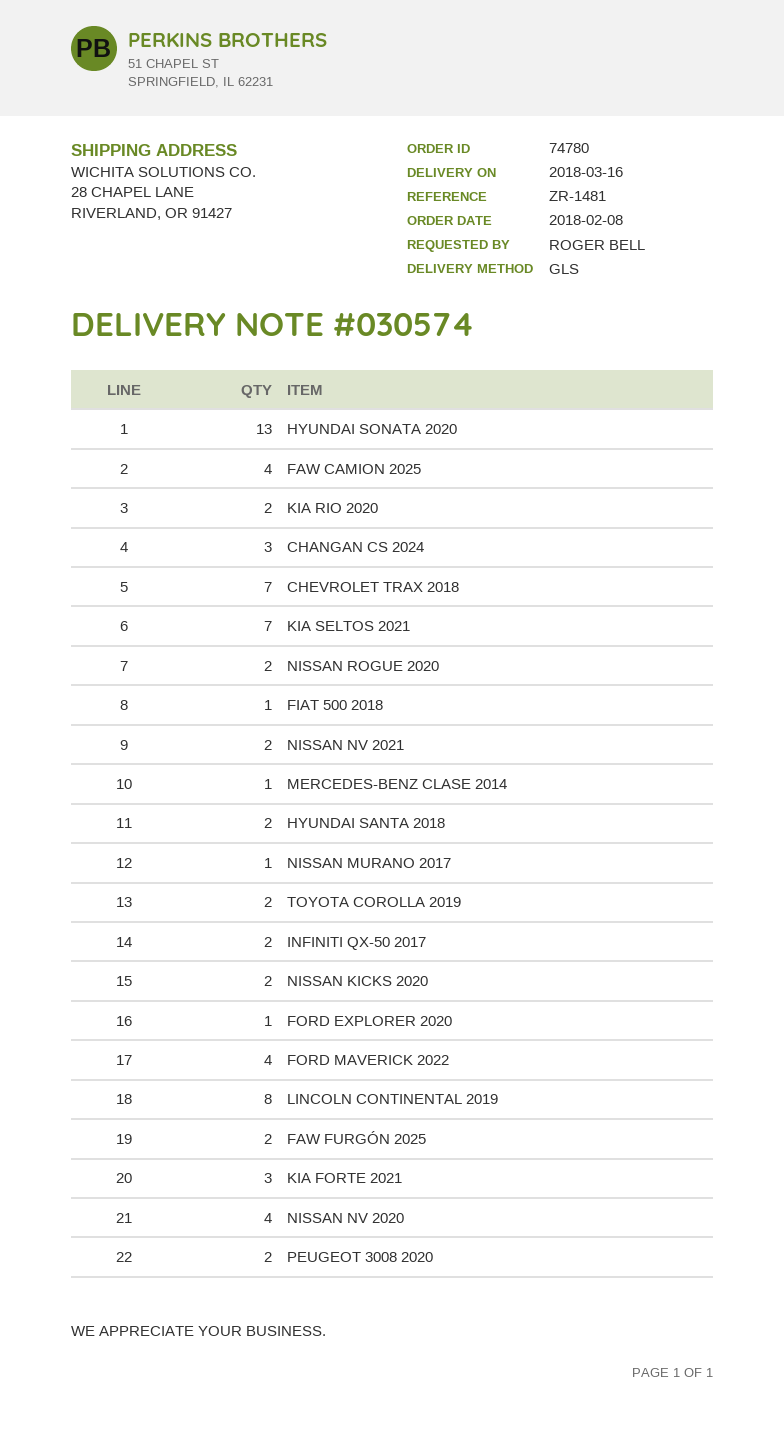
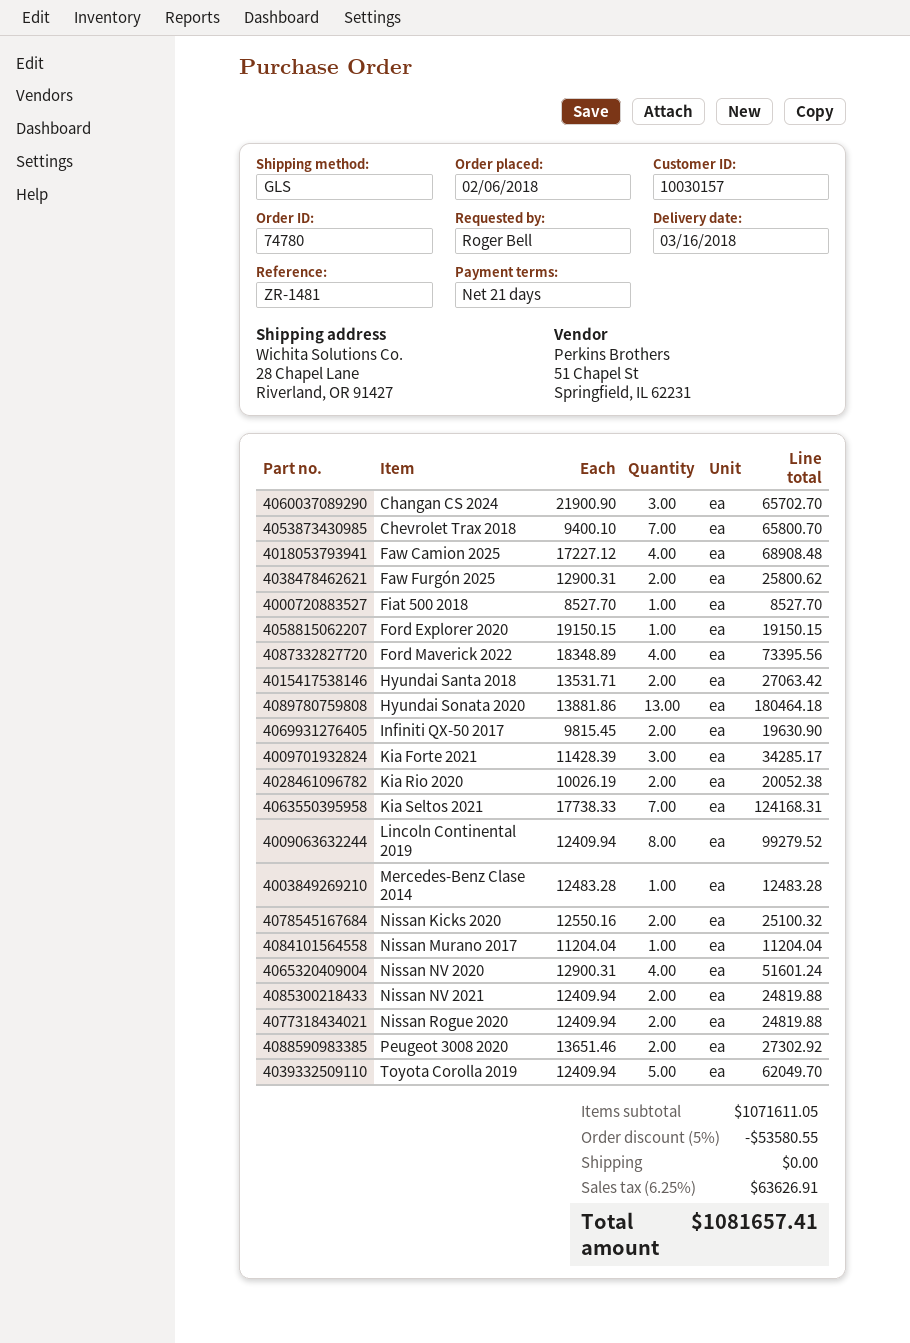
order date: 2018-02-08 -> 2018-02-06
TOYOTA COROLLA 2019: 2 -> 5

